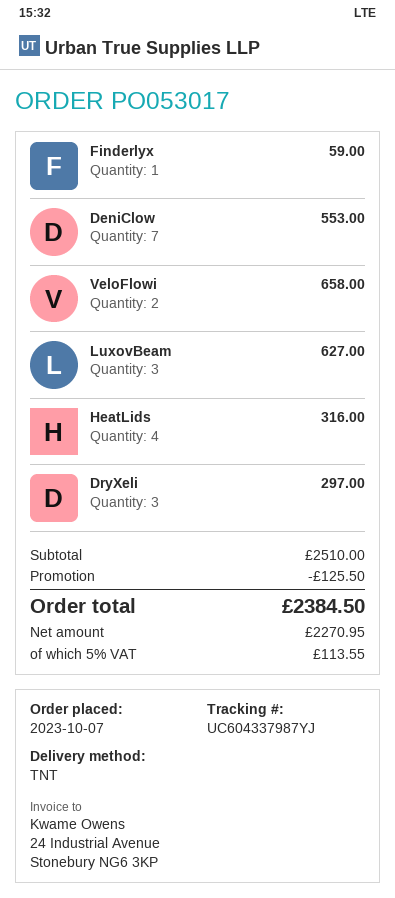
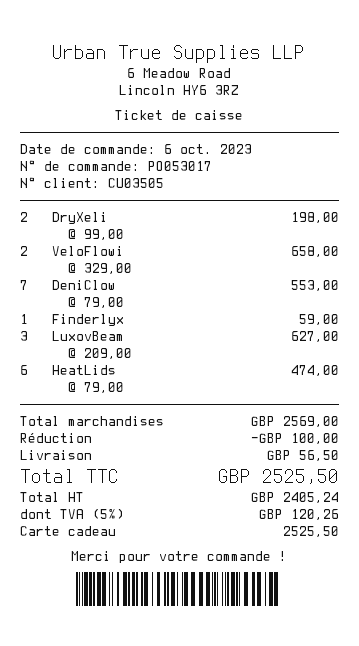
order date: 2023-10-07 -> 2023-10-06
HeatLids: 4 for 316.00 -> 6 for 474.00
DryXeli: 3 for 297.00 -> 2 for 198.00
subtotal: 2510.00 -> 2569.00
discount: 125.50 -> 100.00
shipping: none -> 56.50
net: 2270.95 -> 2405.24
tax: 5% = 113.55 -> 5% = 120.26
total: 2384.50 -> 2525.50

